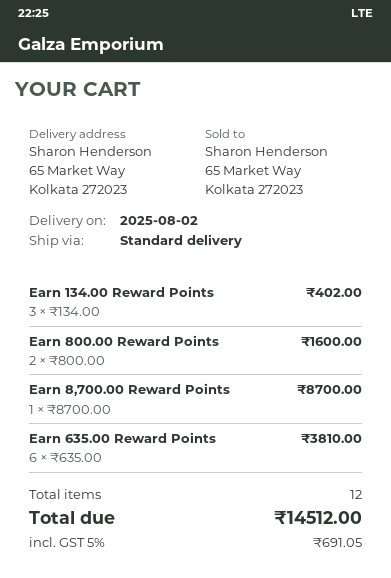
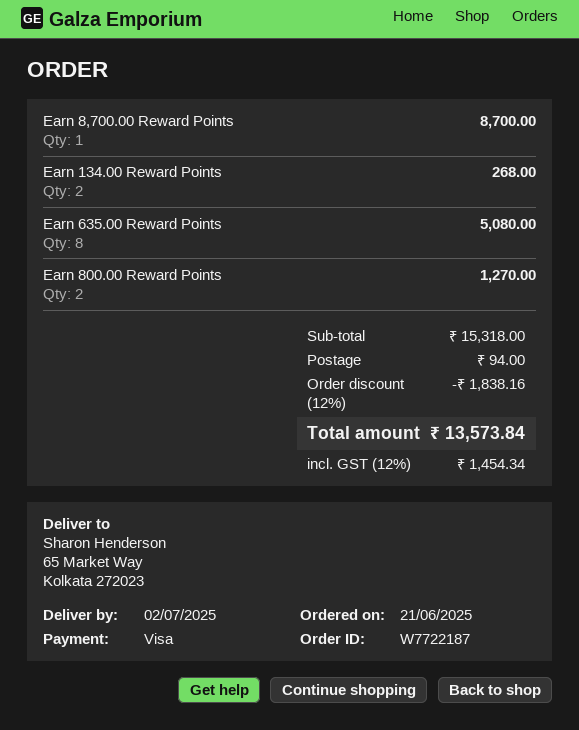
delivery date: 2025-08-02 -> 2025-07-02
Earn 134.00 Reward Points: 3 for 402.00 -> 2 for 268.00
Earn 800.00 Reward Points: 2 for 1600.00 -> 2 for 1270.00
Earn 635.00 Reward Points: 6 for 3810.00 -> 8 for 5080.00
discount: none -> 12% = 1838.16
shipping: none -> 94.00
tax: 5% = 691.05 -> 12% = 1454.34
total: 14512.00 -> 13573.84

